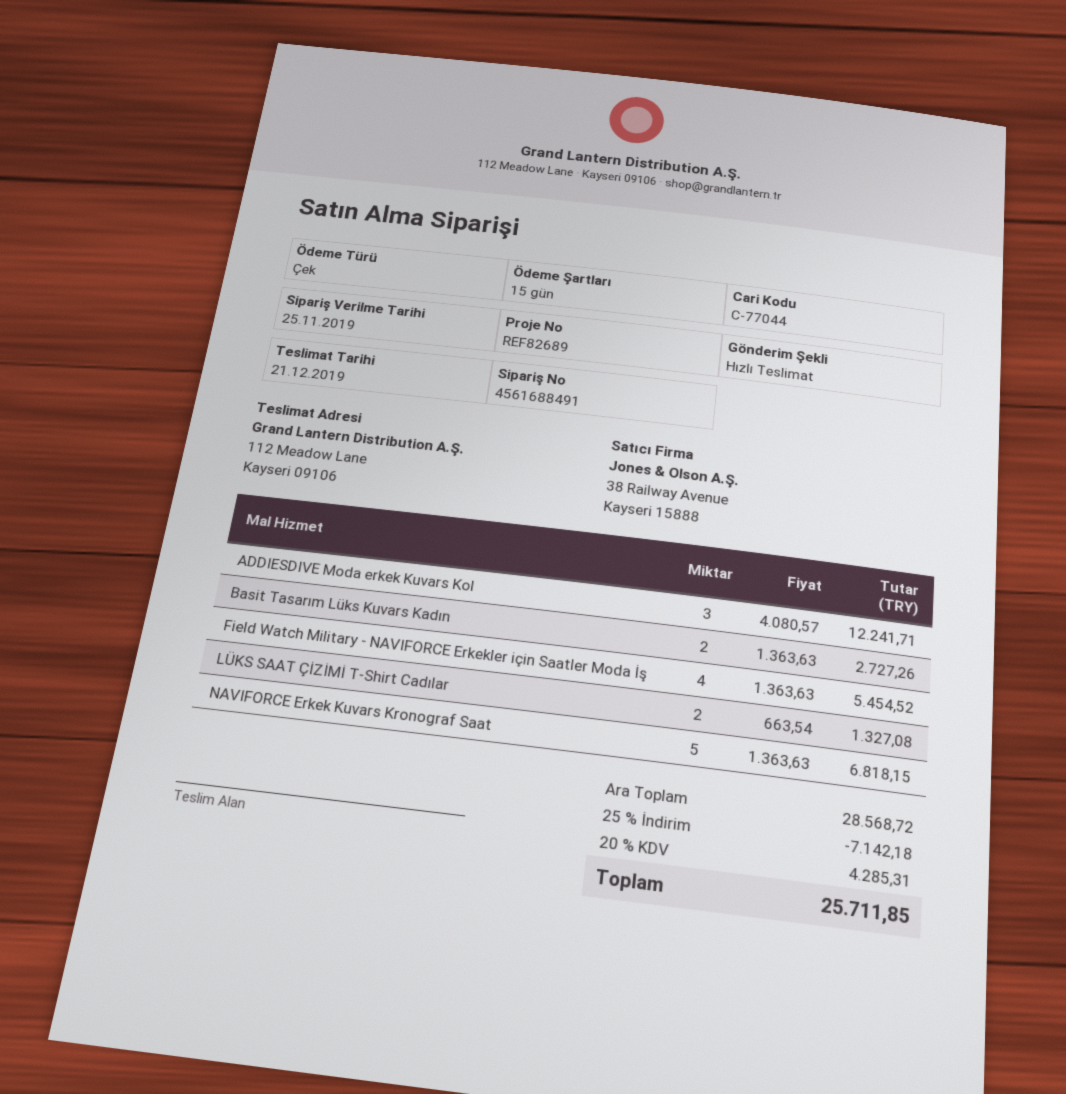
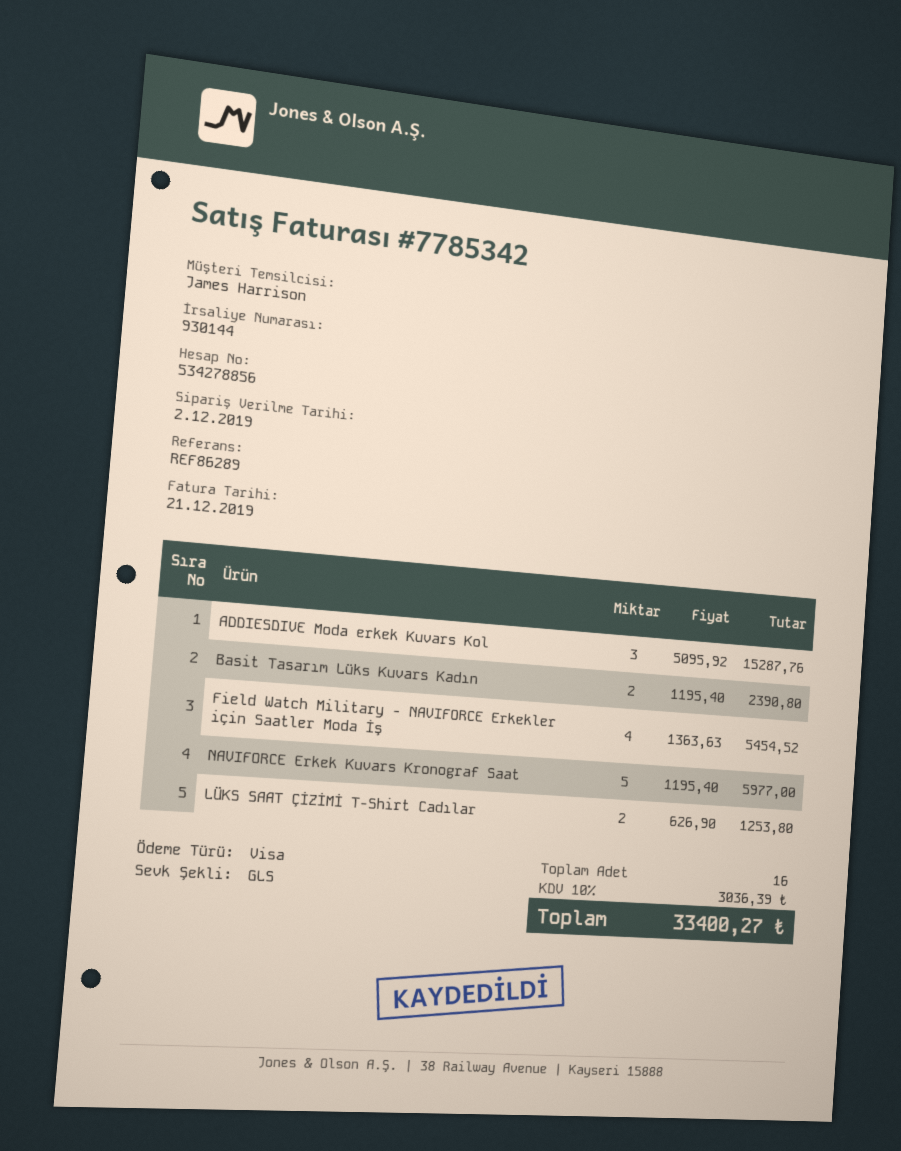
order date: 2019-11-25 -> 2019-12-02
reference: REF82689 -> REF86289
payment method: cheque -> Visa
shipping method: express -> GLS
ADDIESDIVE Moda erkek Kuvars Kol: 3 x 4080.57 = 12241.71 -> 3 x 5095.92 = 15287.76
Basit Tasarım Lüks Kuvars Kadın: 2 x 1363.63 = 2727.26 -> 2 x 1195.40 = 2390.80
LÜKS SAAT ÇİZİMİ T-Shirt Cadılar: 2 x 663.54 = 1327.08 -> 2 x 626.90 = 1253.80
NAVIFORCE Erkek Kuvars Kronograf Saat: 5 x 1363.63 = 6818.15 -> 5 x 1195.40 = 5977.00
discount: 25% = 7142.18 -> none
tax: 20% = 4285.31 -> 10% = 3036.39
total: 25711.85 -> 33400.27

